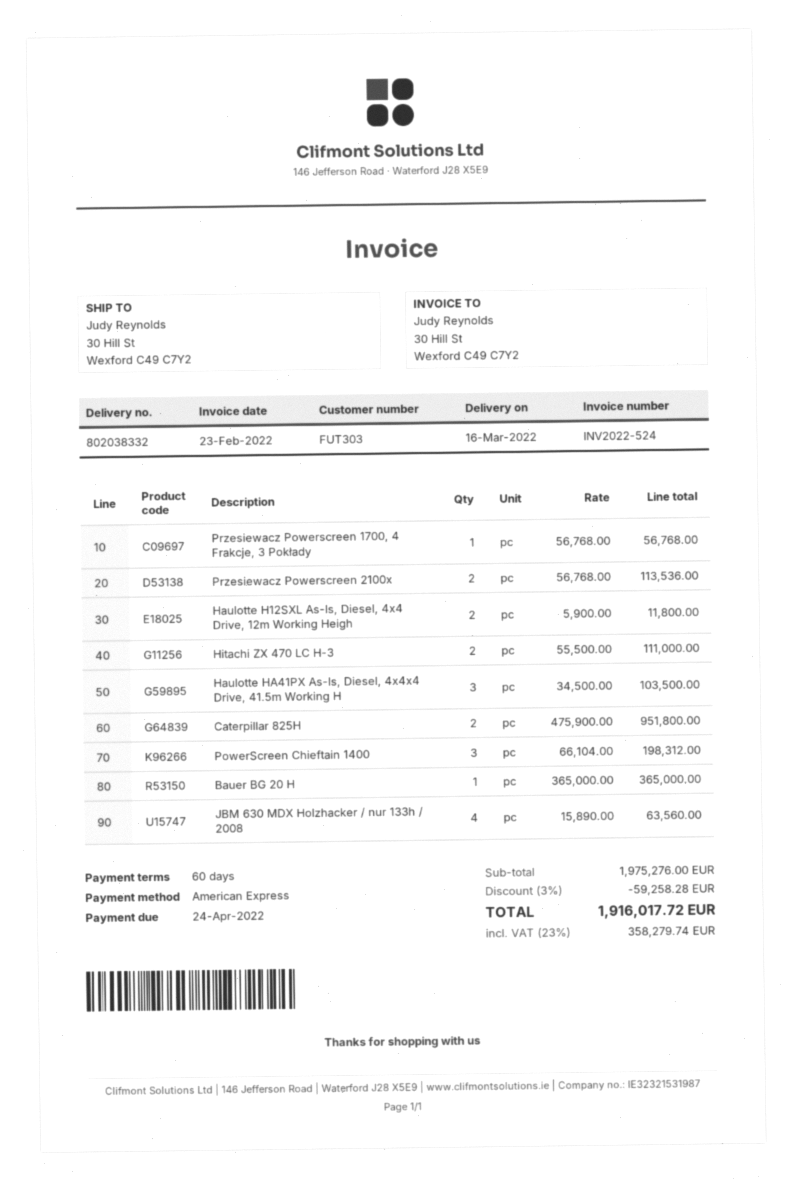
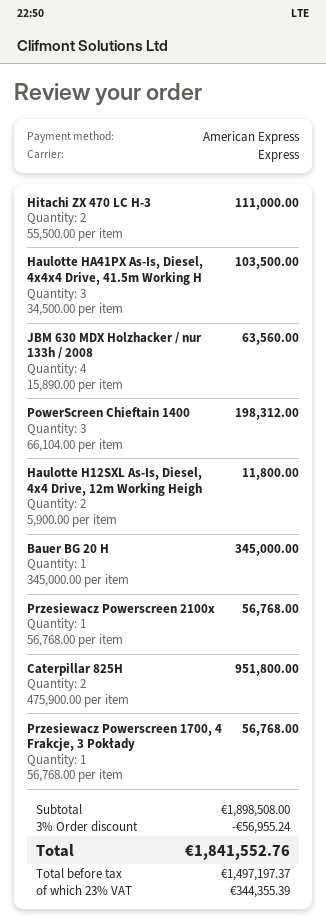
Przesiewacz Powerscreen 2100x: 2 x 56768.00 = 113536.00 -> 1 x 56768.00 = 56768.00
Bauer BG 20 H: 1 x 365000.00 = 365000.00 -> 1 x 345000.00 = 345000.00
subtotal: 1975276.00 -> 1898508.00
discount: 3% = 59258.28 -> 3% = 56955.24
tax: 23% = 358279.74 -> 23% = 344355.39
total: 1916017.72 -> 1841552.76

